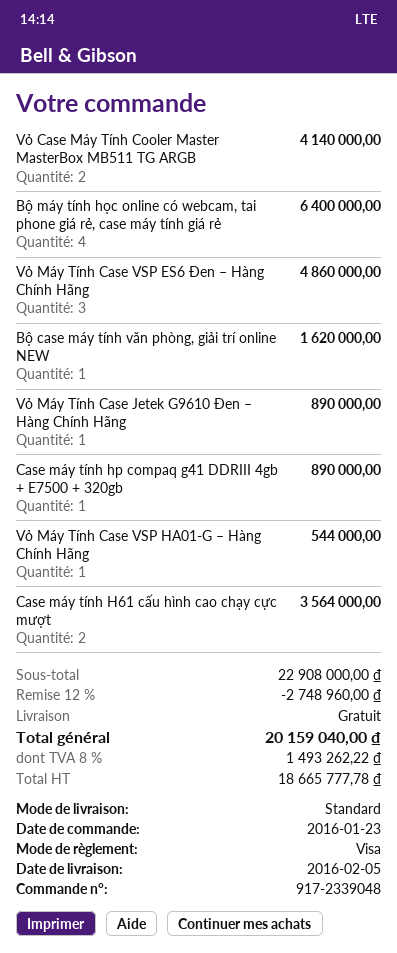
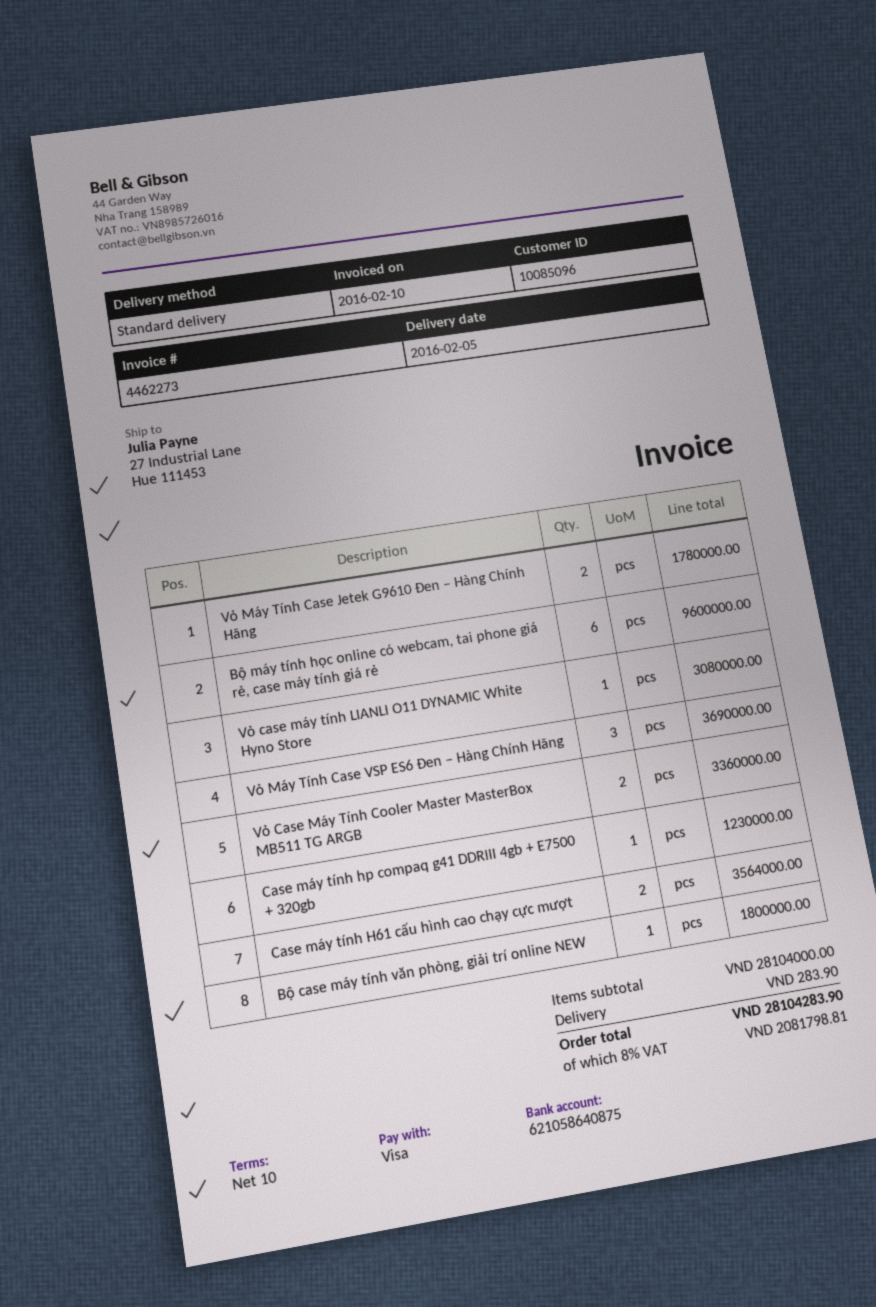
Vỏ Case Máy Tính Cooler Master MasterBox MB511 TG ARGB: 2 for 4140000.00 -> 2 for 3360000.00
Bộ máy tính học online có webcam, tai phone giá rẻ, case máy tính giá rẻ: 4 for 6400000.00 -> 6 for 9600000.00
Vỏ Máy Tính Case VSP ES6 Đen – Hàng Chính Hãng: 3 for 4860000.00 -> 3 for 3690000.00
Bộ case máy tính văn phòng, giải trí online NEW: 1 for 1620000.00 -> 1 for 1800000.00
Vỏ Máy Tính Case Jetek G9610 Đen – Hàng Chính Hãng: 1 for 890000.00 -> 2 for 1780000.00
Case máy tính hp compaq g41 DDRIII 4gb + E7500 + 320gb: 1 for 890000.00 -> 1 for 1230000.00
Vỏ Máy Tính Case VSP HA01-G – Hàng Chính Hãng: 1 for 544000.00 -> none
Vỏ case máy tính LIANLI O11 DYNAMIC White Hyno Store: none -> 1 for 3080000.00
subtotal: 22908000.00 -> 28104000.00
discount: 12% = 2748960.00 -> none
shipping: 0.00 -> 283.90
tax: 8% = 1493262.22 -> 8% = 2081798.81
total: 20159040.00 -> 28104283.90

